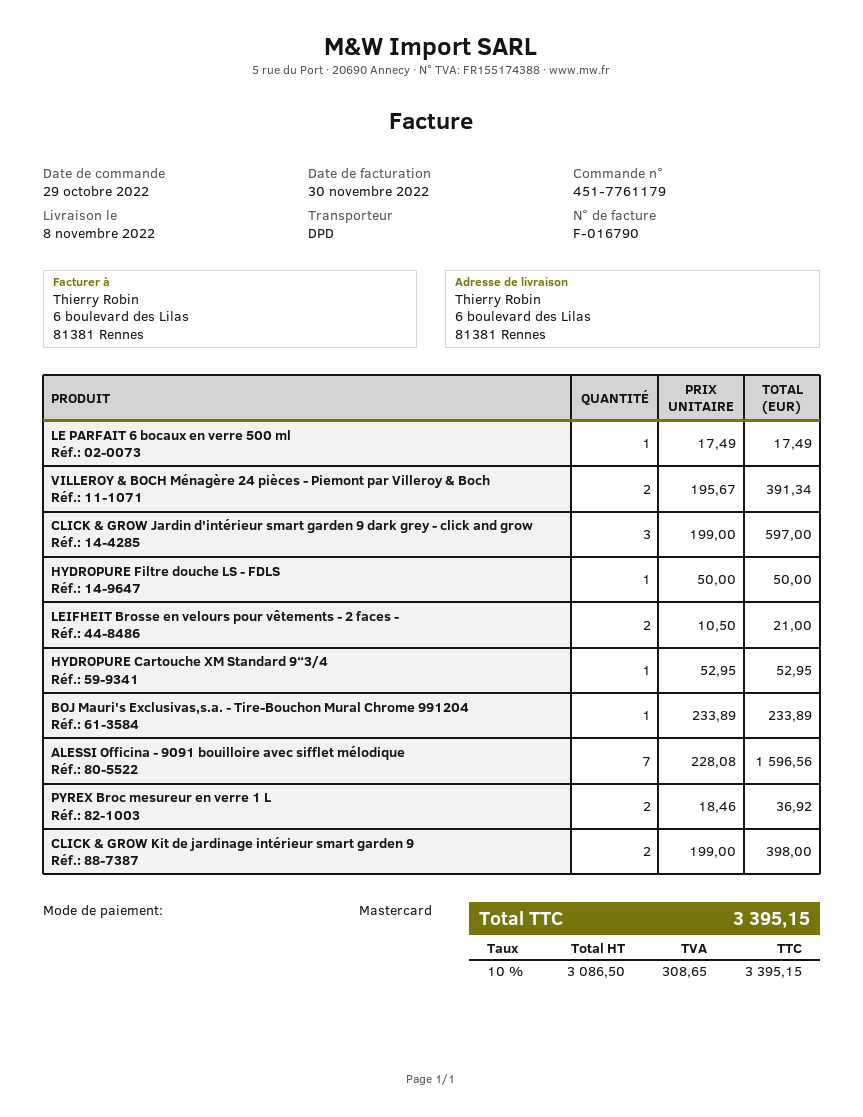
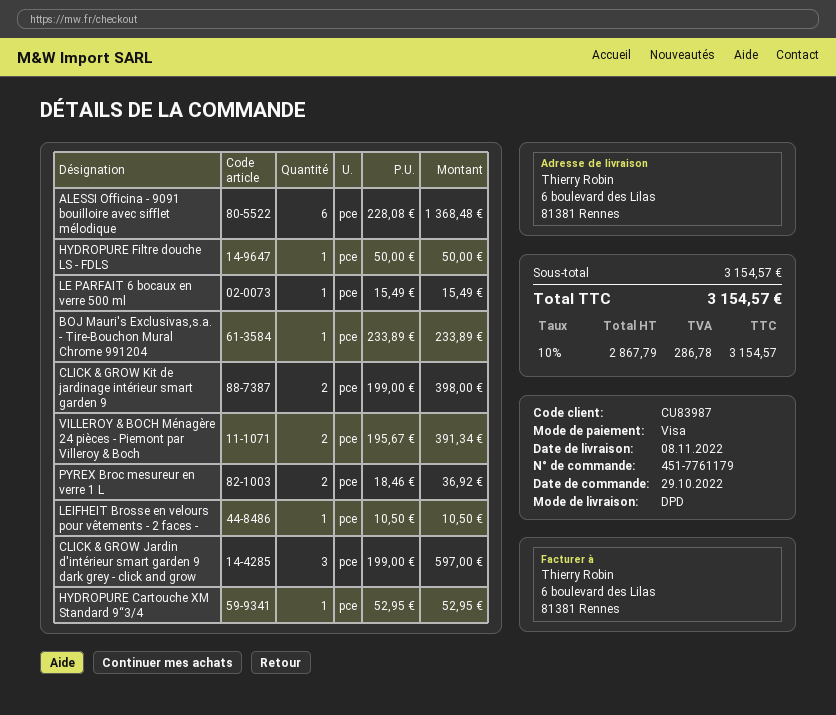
payment method: Mastercard -> Visa
LE PARFAIT 6 bocaux en verre 500 ml: 1 x 17.49 = 17.49 -> 1 x 15.49 = 15.49
LEIFHEIT Brosse en velours pour vêtements - 2 faces -: 2 x 10.50 = 21.00 -> 1 x 10.50 = 10.50
ALESSI Officina - 9091 bouilloire avec sifflet mélodique: 7 x 228.08 = 1596.56 -> 6 x 228.08 = 1368.48
net: 3086.50 -> 2867.79
tax: 10% = 308.65 -> 10% = 286.78
total: 3395.15 -> 3154.57

